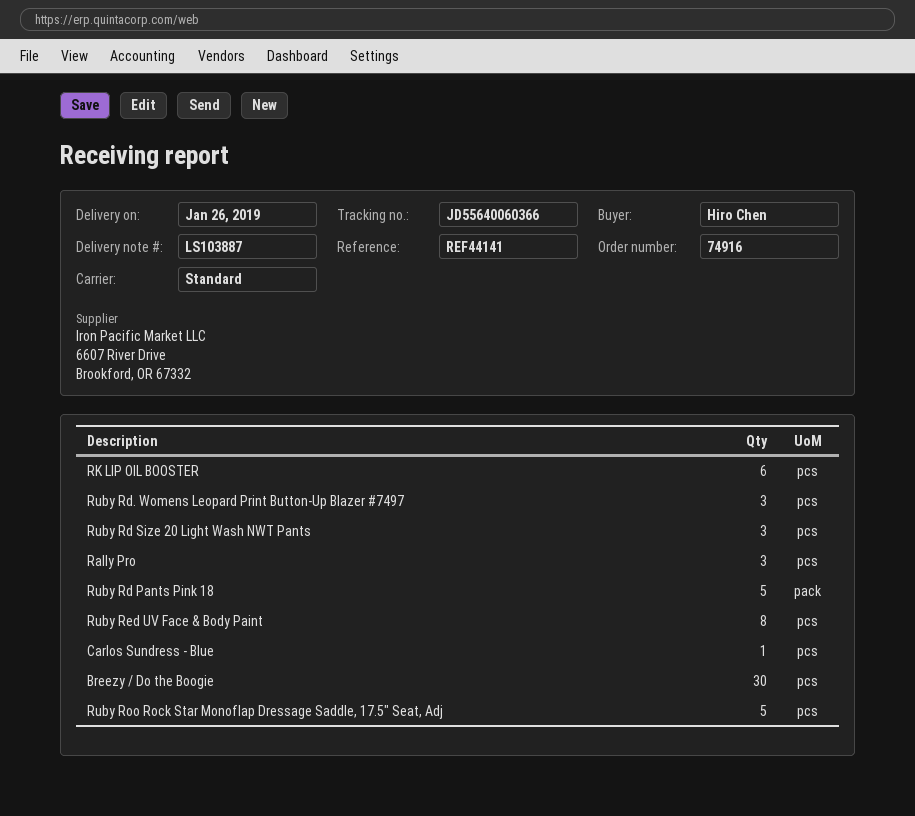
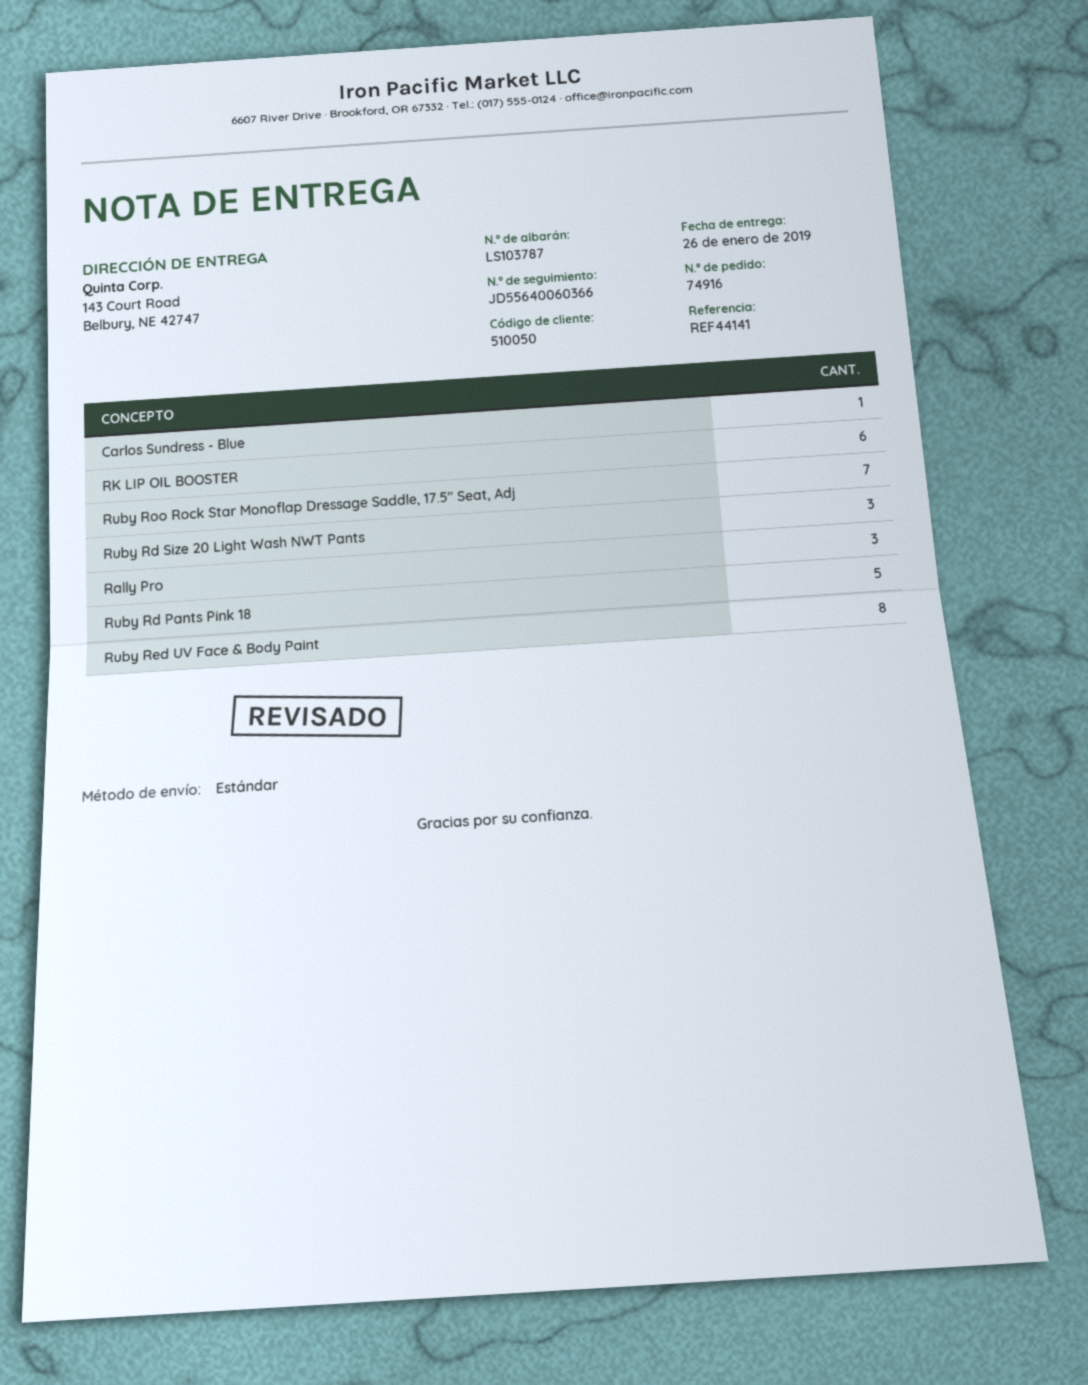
delivery note number: LS103887 -> LS103787
Ruby Rd. Womens Leopard Print Button-Up Blazer #7497: 3 -> none
Breezy / Do the Boogie: 30 -> none
Ruby Roo Rock Star Monoflap Dressage Saddle, 17.5" Seat, Adj: 5 -> 7

